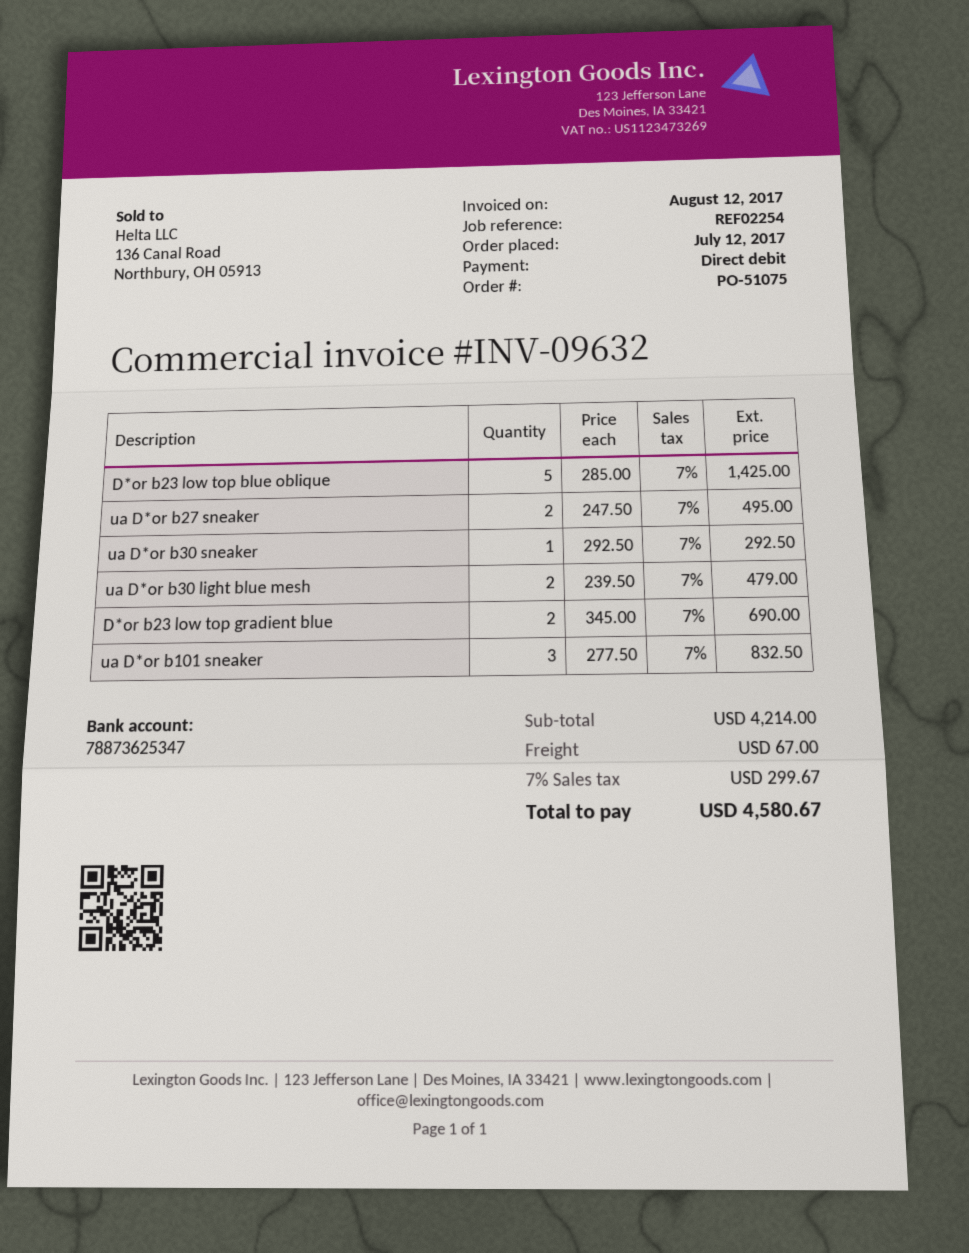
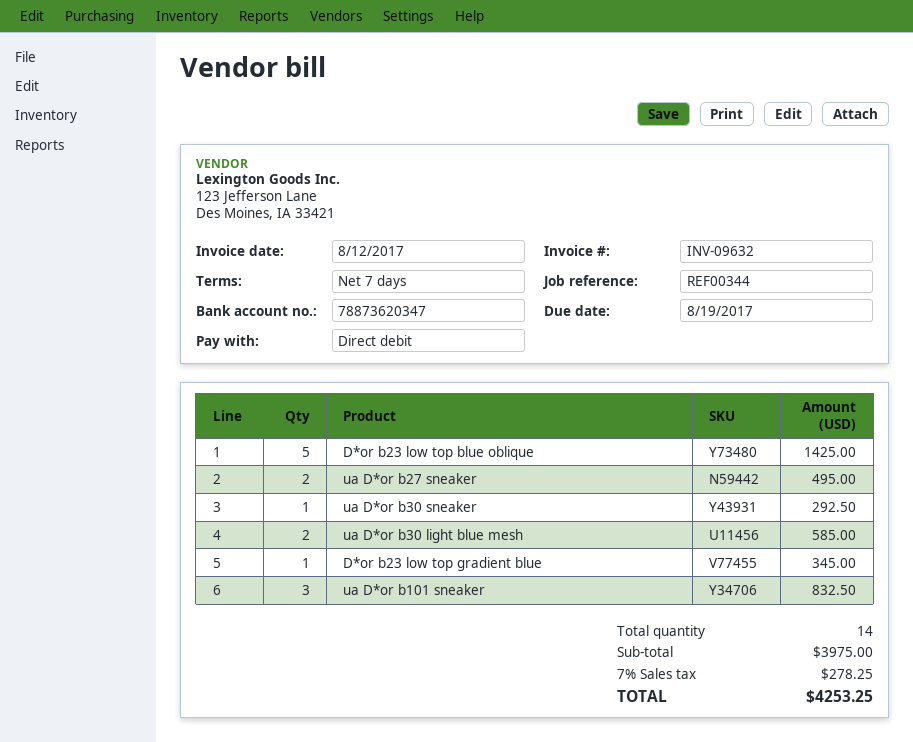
reference: REF02254 -> REF00344
bank account: 78873625347 -> 78873620347
ua D*or b30 light blue mesh: 2 for 479.00 -> 2 for 585.00
D*or b23 low top gradient blue: 2 for 690.00 -> 1 for 345.00
subtotal: 4214.00 -> 3975.00
shipping: 67.00 -> none
tax: 7% = 299.67 -> 7% = 278.25
total: 4580.67 -> 4253.25

